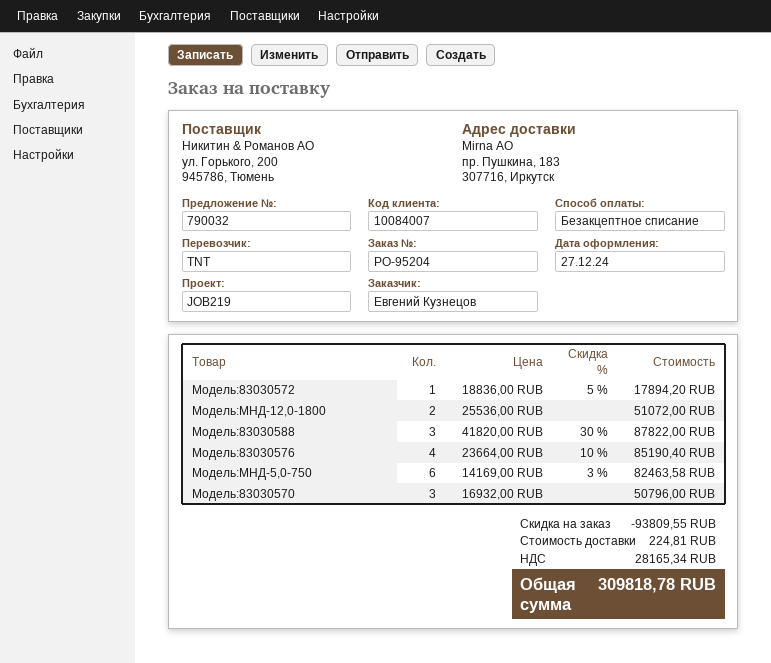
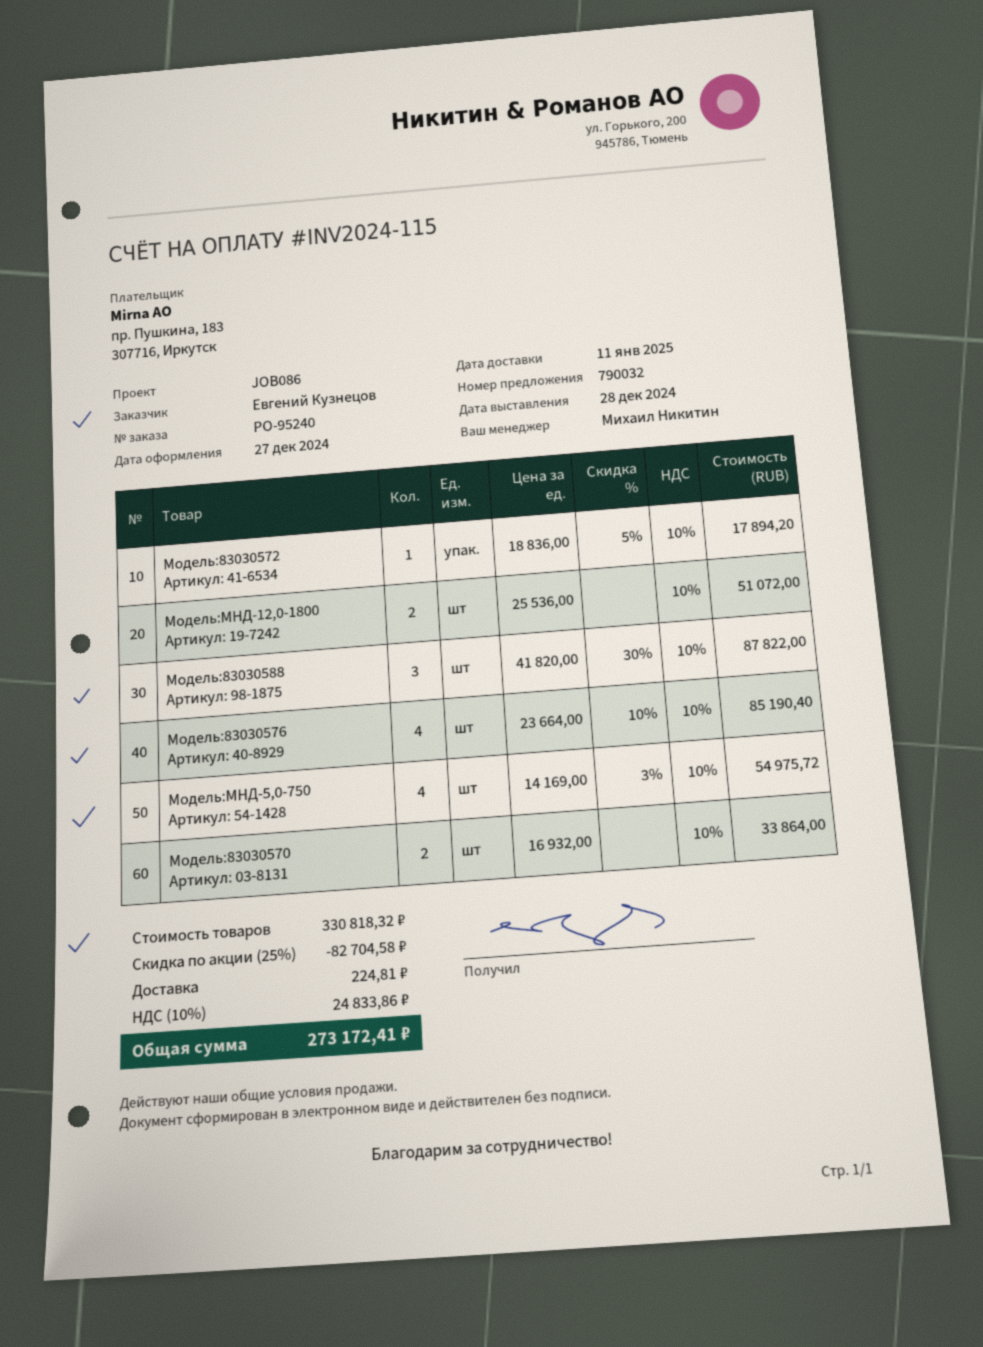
order number: PO-95204 -> PO-95240
reference: JOB219 -> JOB086
Модель:МНД-5,0-750: 6 x 14169.00 - 3% = 82463.58 -> 4 x 14169.00 - 3% = 54975.72
Модель:83030570: 3 x 16932.00 = 50796.00 -> 2 x 16932.00 = 33864.00
discount: 93809.55 -> 82704.58
tax: 28165.34 -> 24833.86
total: 309818.78 -> 273172.41

